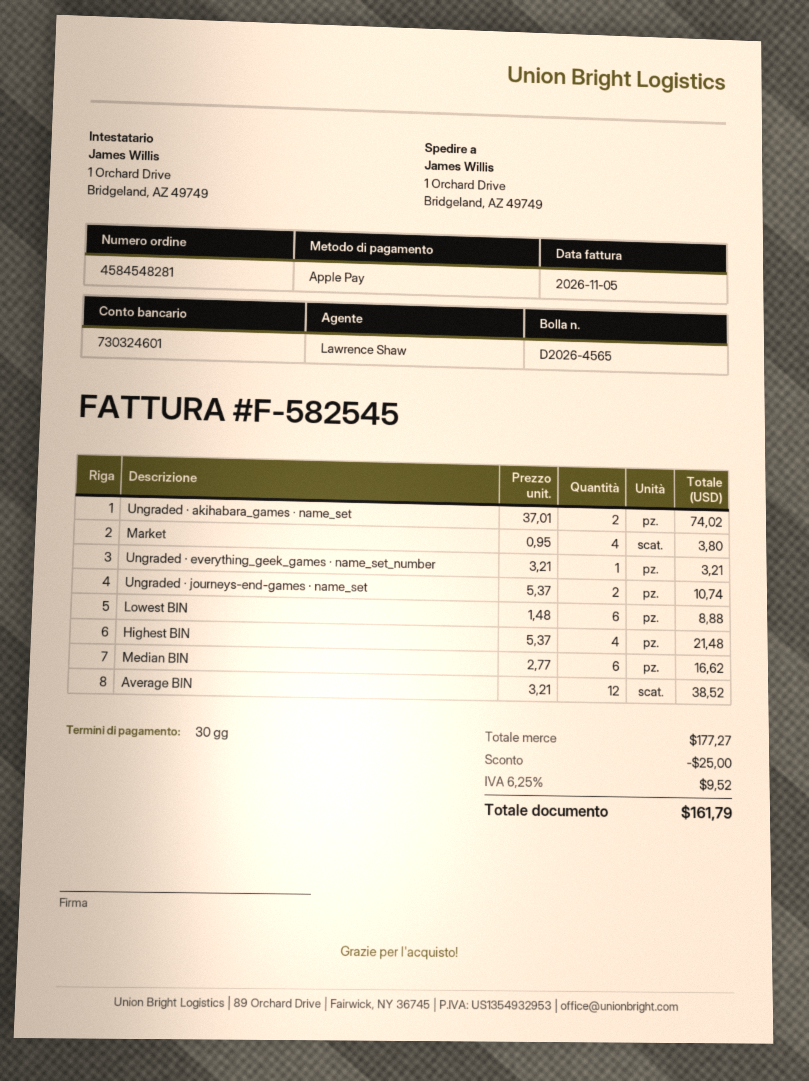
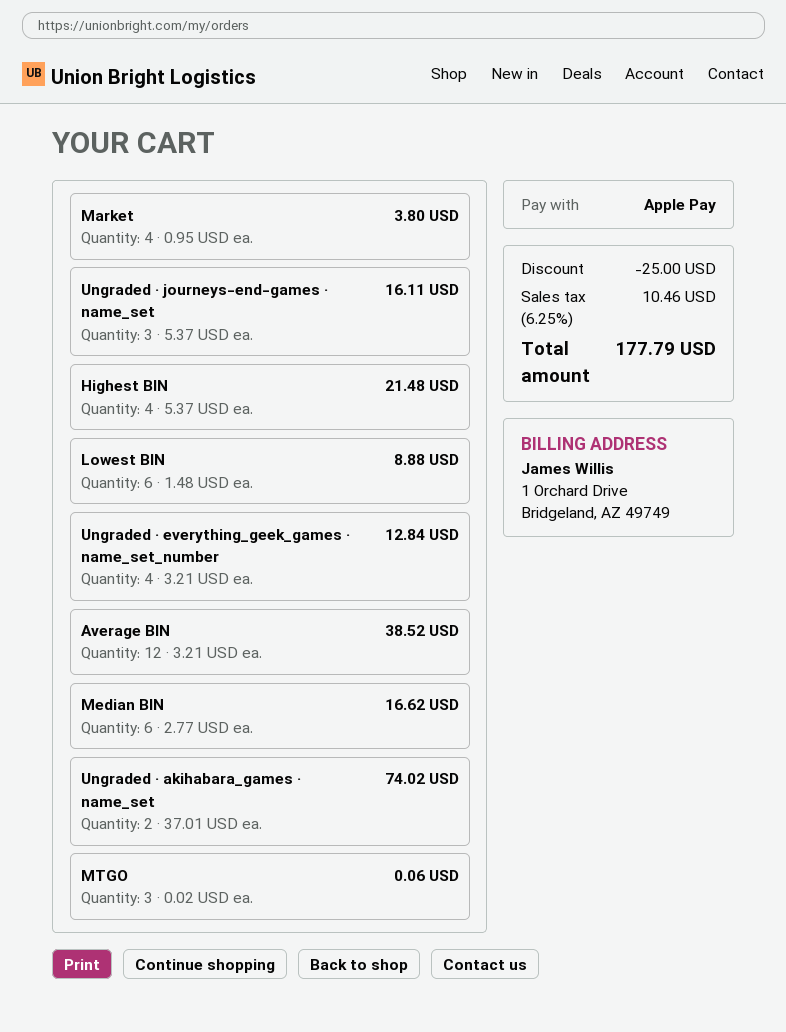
Ungraded · everything_geek_games · name_set_number: 1 x 3.21 = 3.21 -> 4 x 3.21 = 12.84
Ungraded · journeys-end-games · name_set: 2 x 5.37 = 10.74 -> 3 x 5.37 = 16.11
MTGO: none -> 3 x 0.02 = 0.06
tax: 6.25% = 9.52 -> 6.25% = 10.46
total: 161.79 -> 177.79

